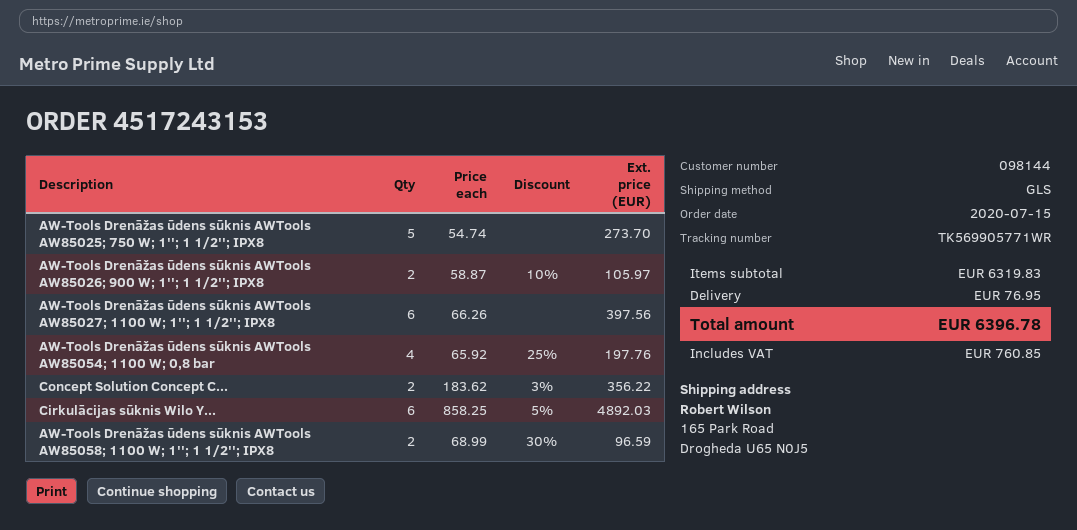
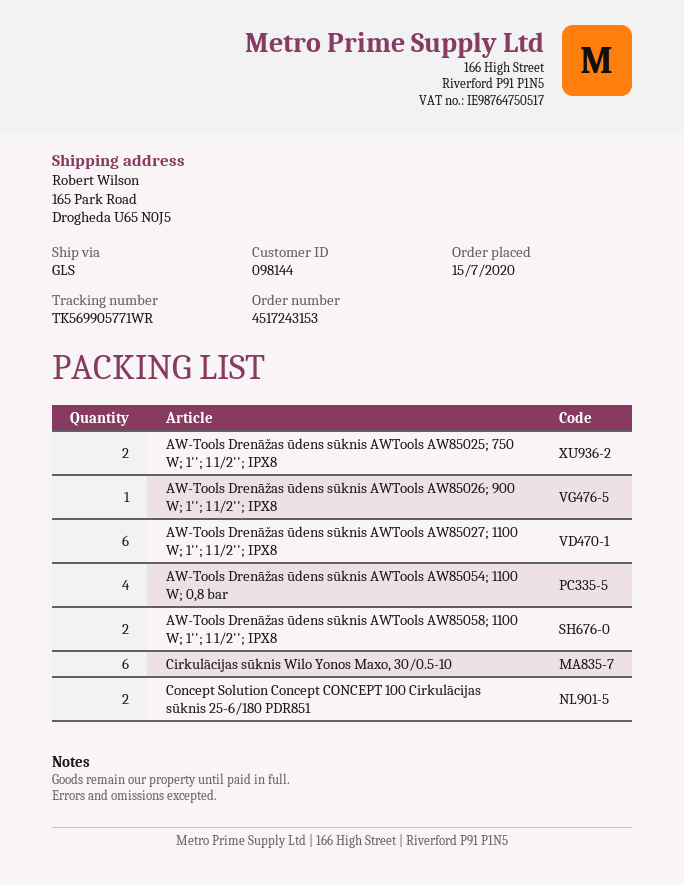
AW-Tools Drenāžas ūdens sūknis AWTools AW85025; 750 W; 1''; 1 1/2''; IPX8: 5 -> 2
AW-Tools Drenāžas ūdens sūknis AWTools AW85026; 900 W; 1''; 1 1/2''; IPX8: 2 -> 1

